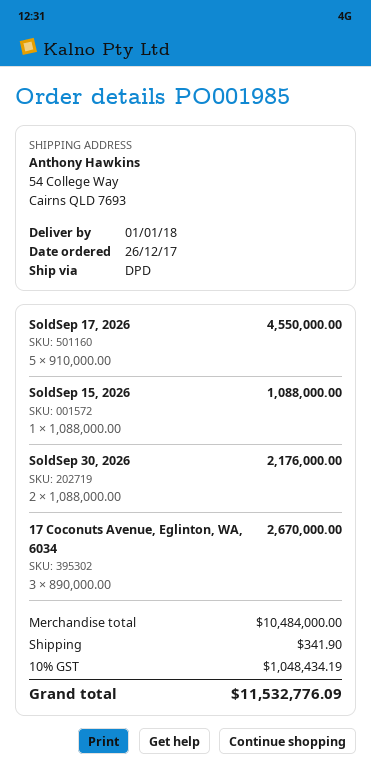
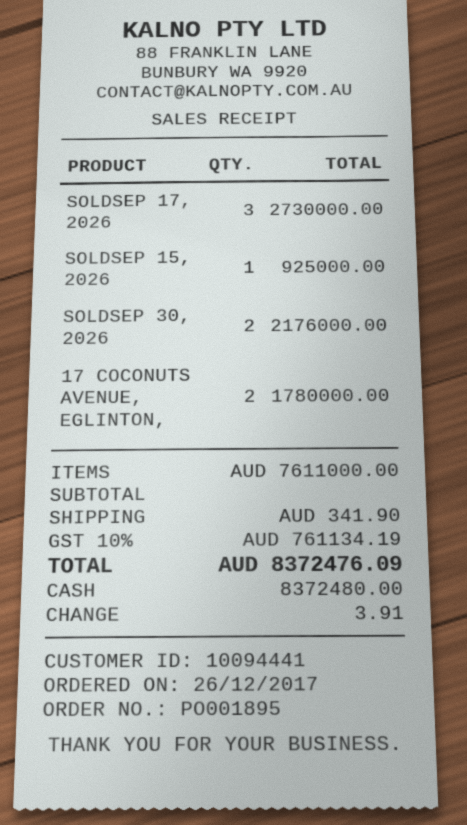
order number: PO001985 -> PO001895
SoldSep 17, 2026: 5 for 4550000.00 -> 3 for 2730000.00
SoldSep 15, 2026: 1 for 1088000.00 -> 1 for 925000.00
17 Coconuts Avenue, Eglinton, WA, 6034: 3 for 2670000.00 -> 2 for 1780000.00
subtotal: 10484000.00 -> 7611000.00
tax: 10% = 1048434.19 -> 10% = 761134.19
total: 11532776.09 -> 8372476.09

